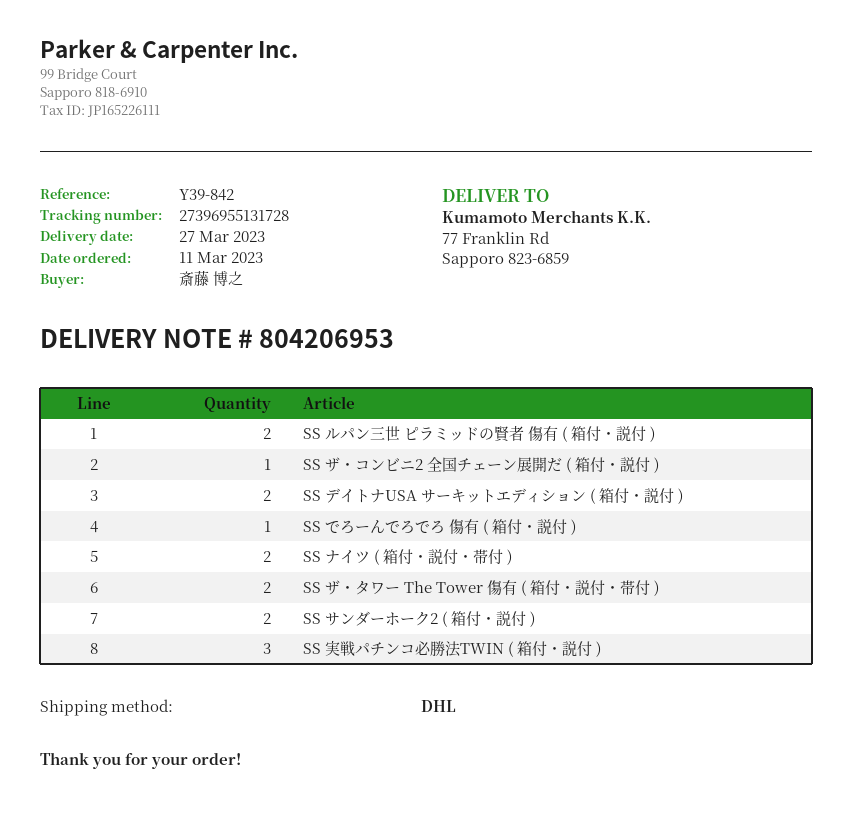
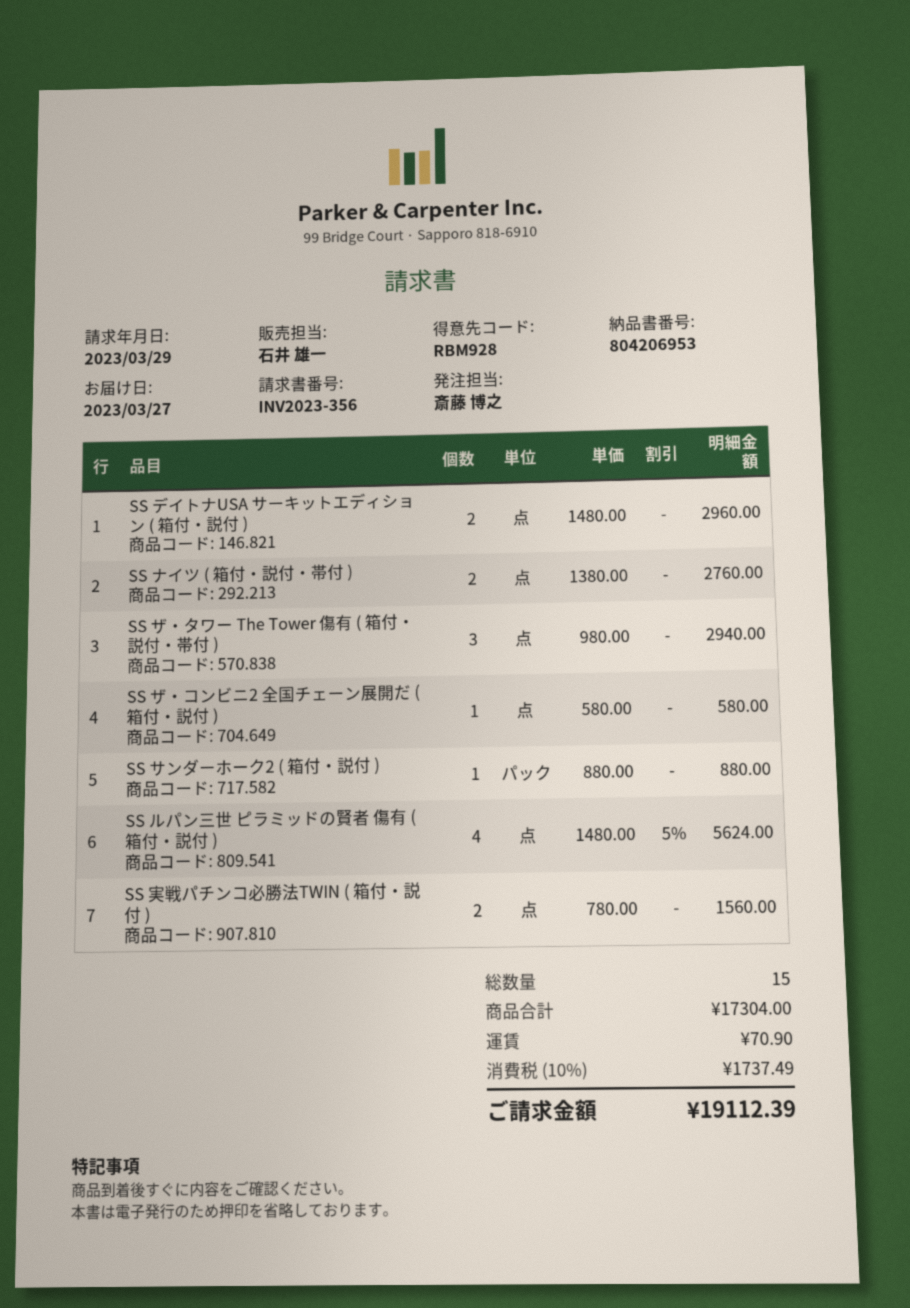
SS ルパン三世 ピラミッドの賢者 傷有 ( 箱付・説付 ): 2 -> 4
SS でろーんでろでろ 傷有 ( 箱付・説付 ): 1 -> none
SS ザ・タワー The Tower 傷有 ( 箱付・説付・帯付 ): 2 -> 3
SS サンダーホーク2 ( 箱付・説付 ): 2 -> 1
SS 実戦パチンコ必勝法TWIN ( 箱付・説付 ): 3 -> 2

